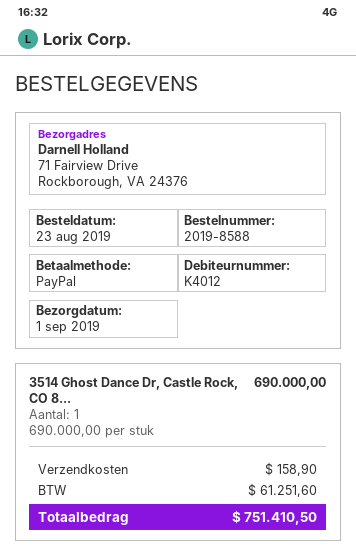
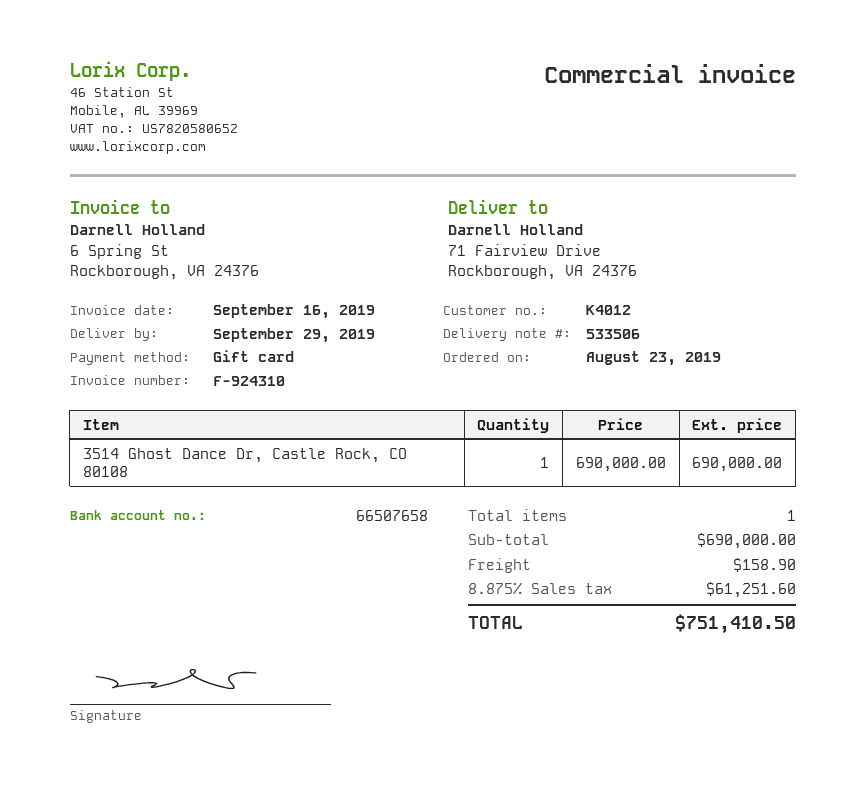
delivery date: 2019-09-01 -> 2019-09-29
payment method: PayPal -> gift card

